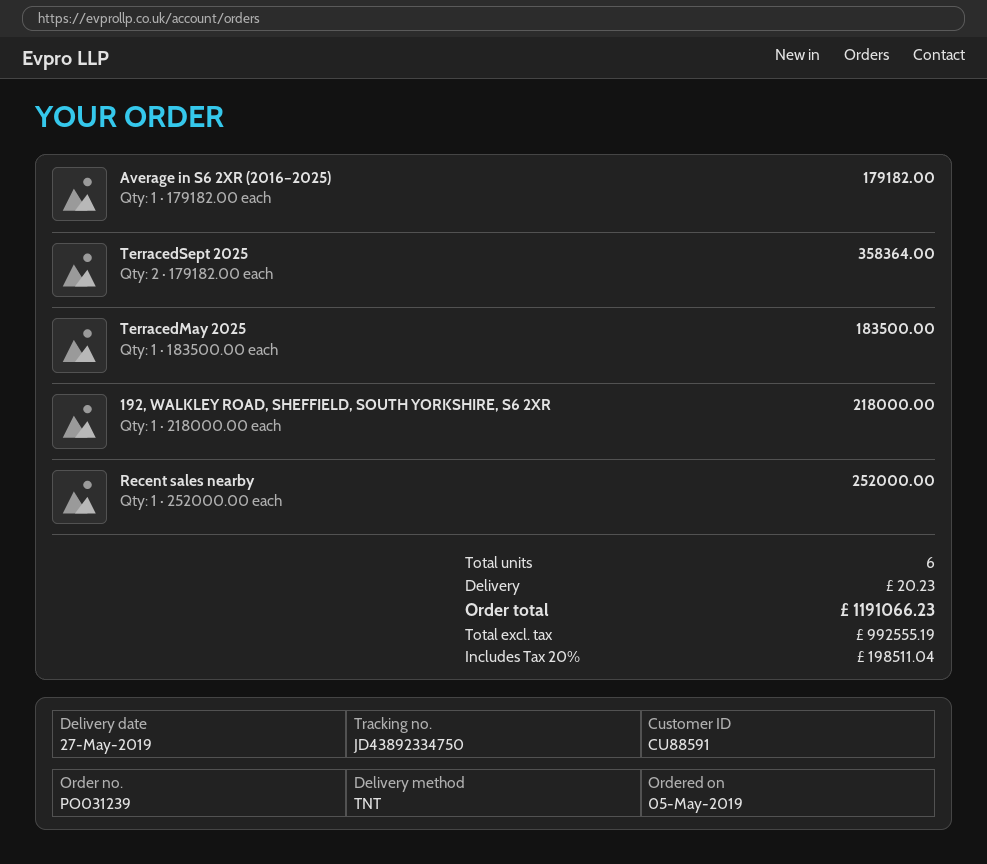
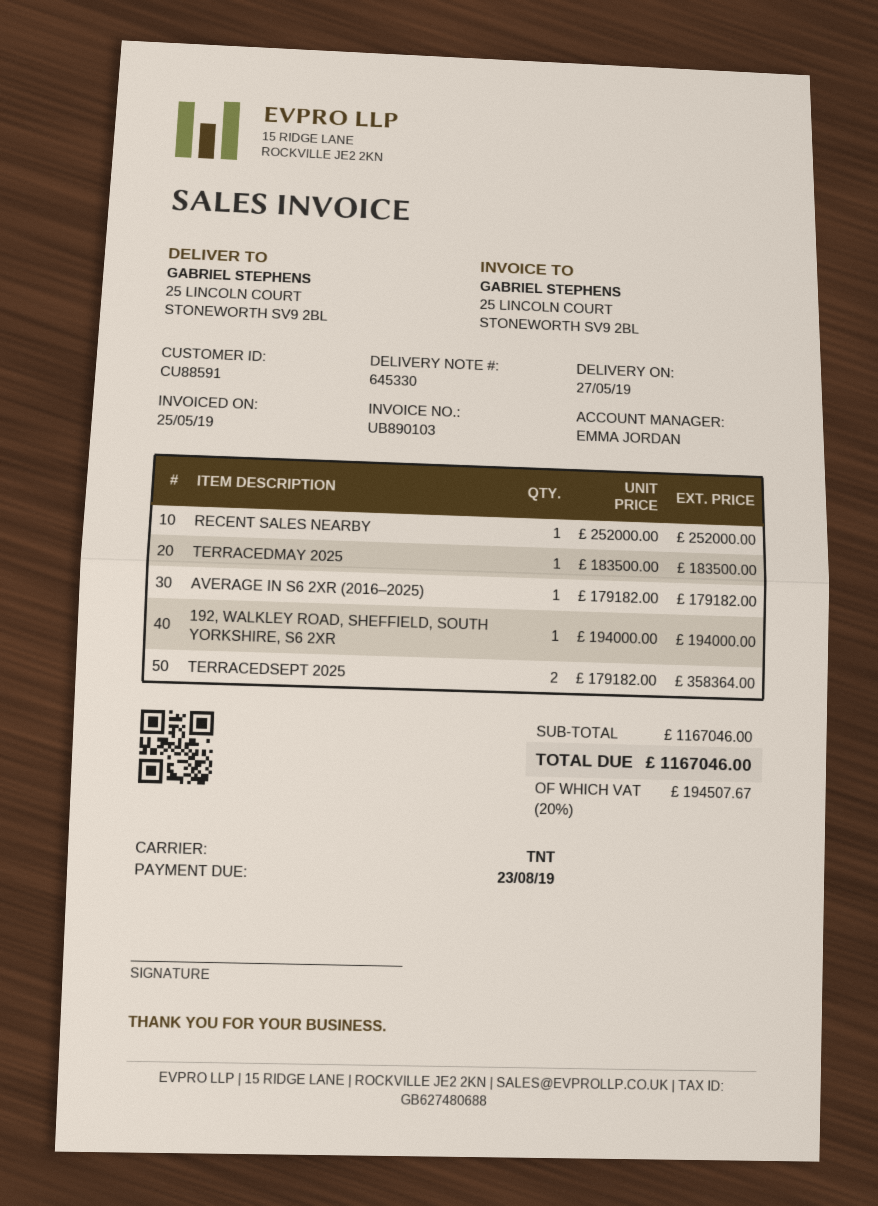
192, WALKLEY ROAD, SHEFFIELD, SOUTH YORKSHIRE, S6 2XR: 1 x 218000.00 = 218000.00 -> 1 x 194000.00 = 194000.00
shipping: 20.23 -> none
tax: 20% = 198511.04 -> 20% = 194507.67
total: 1191066.23 -> 1167046.00

